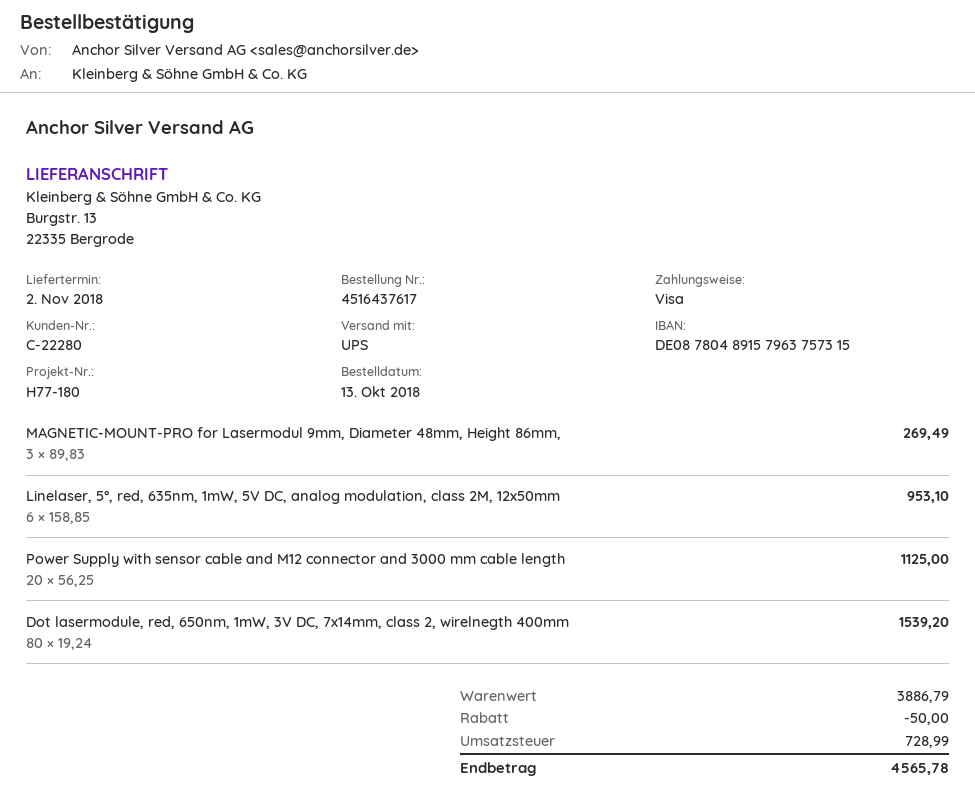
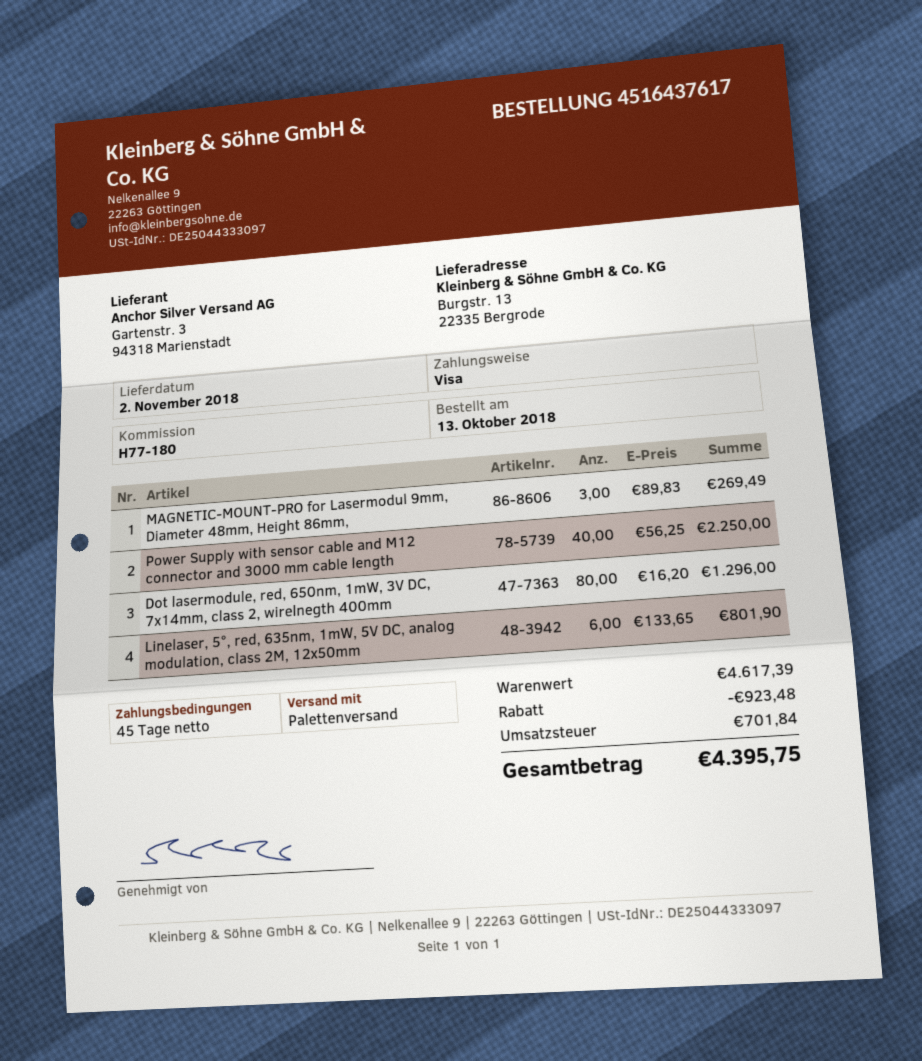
shipping method: UPS -> pallet freight
Linelaser, 5°, red, 635nm, 1mW, 5V DC, analog modulation, class 2M, 12x50mm: 6 x 158.85 = 953.10 -> 6 x 133.65 = 801.90
Power Supply with sensor cable and M12 connector and 3000 mm cable length: 20 x 56.25 = 1125.00 -> 40 x 56.25 = 2250.00
Dot lasermodule, red, 650nm, 1mW, 3V DC, 7x14mm, class 2, wirelnegth 400mm: 80 x 19.24 = 1539.20 -> 80 x 16.20 = 1296.00
subtotal: 3886.79 -> 4617.39
discount: 50.00 -> 923.48
tax: 728.99 -> 701.84
total: 4565.78 -> 4395.75

